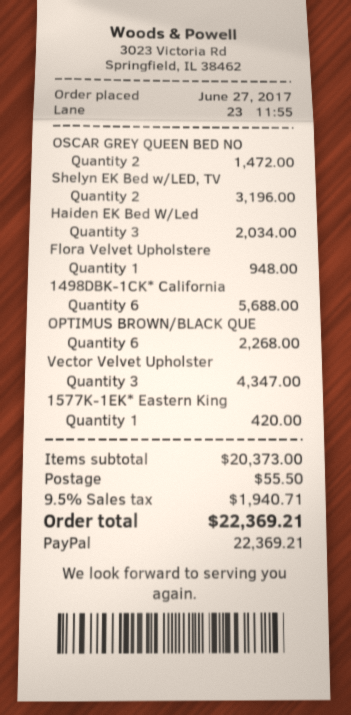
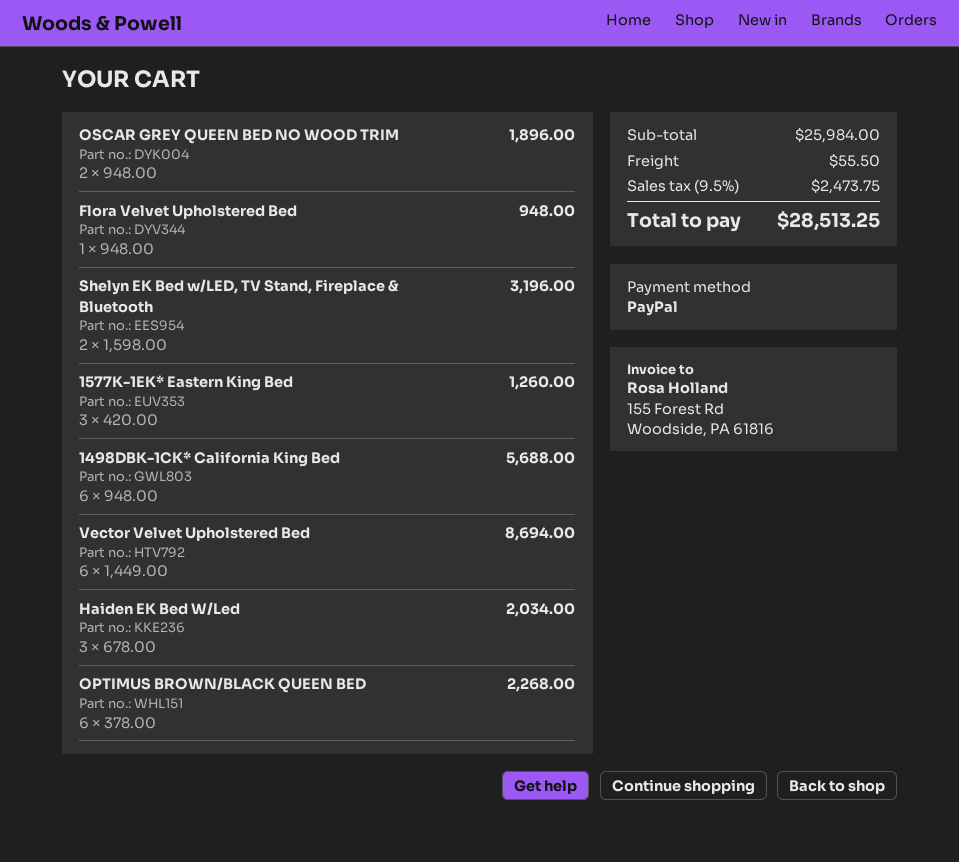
OSCAR GREY QUEEN BED NO: 2 for 1472.00 -> 2 for 1896.00
Vector Velvet Upholster: 3 for 4347.00 -> 6 for 8694.00
1577K-1EK* Eastern King: 1 for 420.00 -> 3 for 1260.00
subtotal: 20373.00 -> 25984.00
tax: 9.5% = 1940.71 -> 9.5% = 2473.75
total: 22369.21 -> 28513.25

